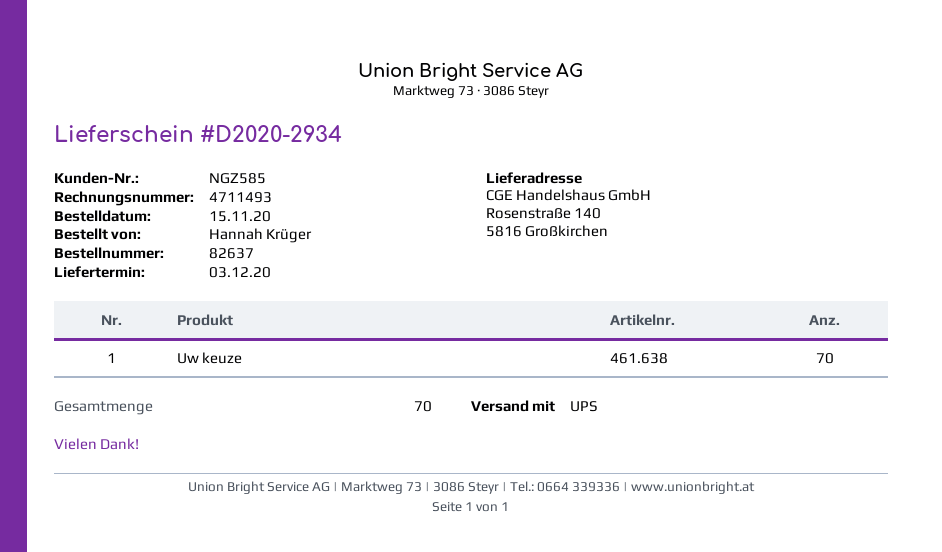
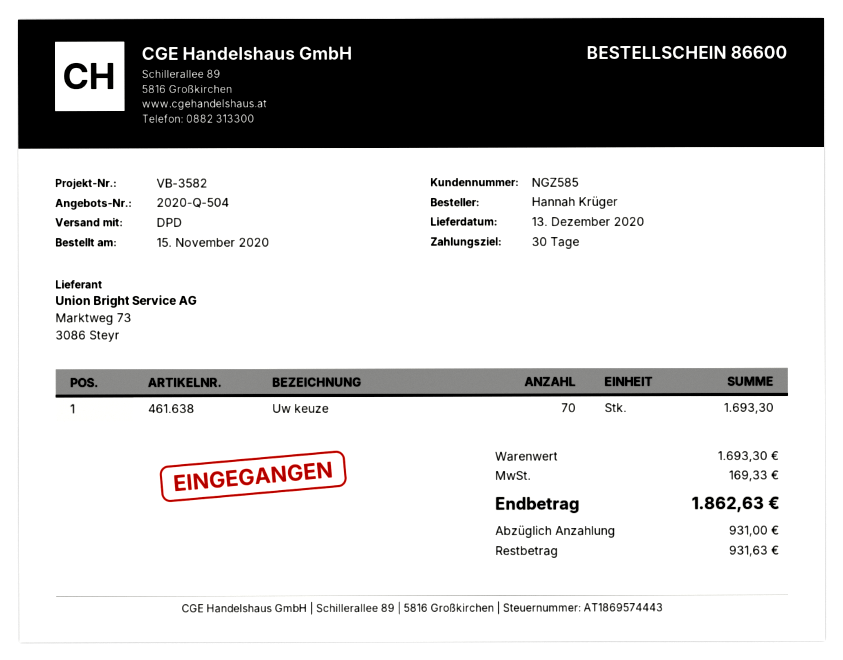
order number: 82637 -> 86600
delivery date: 2020-12-03 -> 2020-12-13
shipping method: UPS -> DPD

